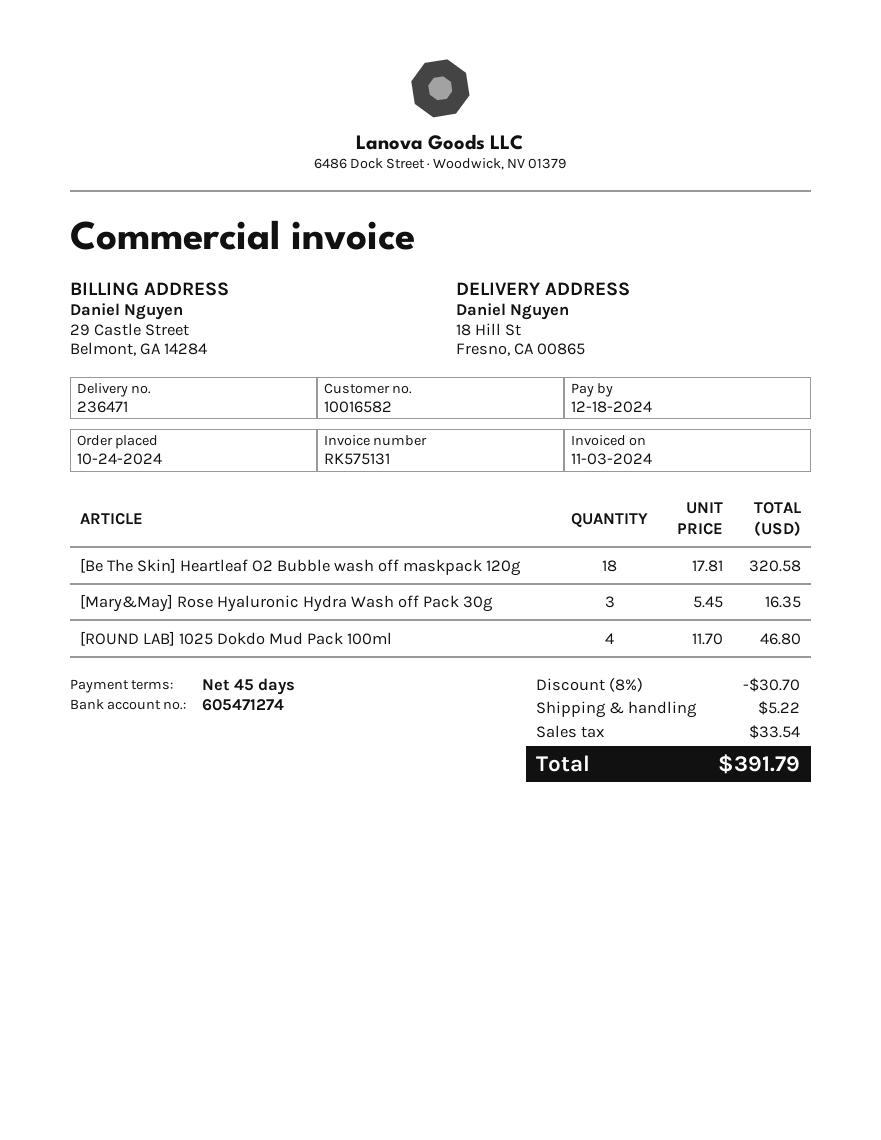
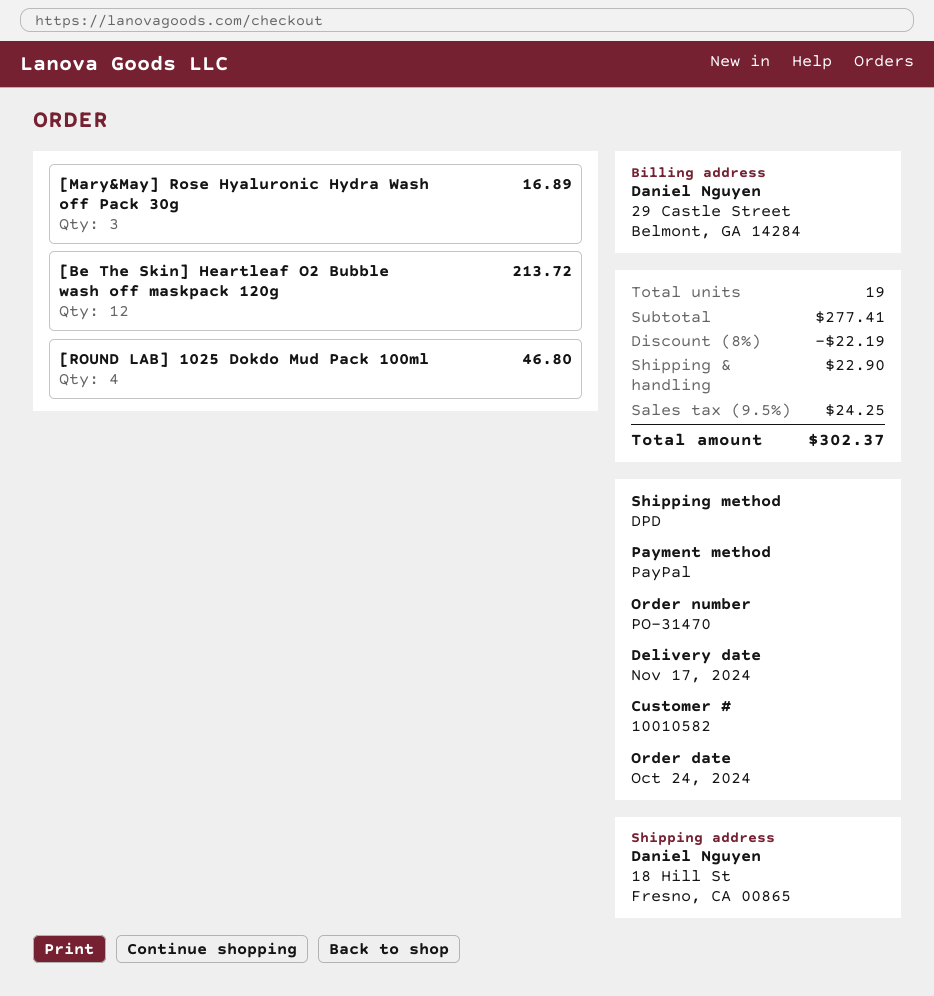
customer number: 10016582 -> 10010582
[Be The Skin] Heartleaf O2 Bubble wash off maskpack 120g: 18 for 320.58 -> 12 for 213.72
[Mary&May] Rose Hyaluronic Hydra Wash off Pack 30g: 3 for 16.35 -> 3 for 16.89
discount: 8% = 30.70 -> 8% = 22.19
shipping: 5.22 -> 22.90
tax: 33.54 -> 24.25
total: 391.79 -> 302.37

